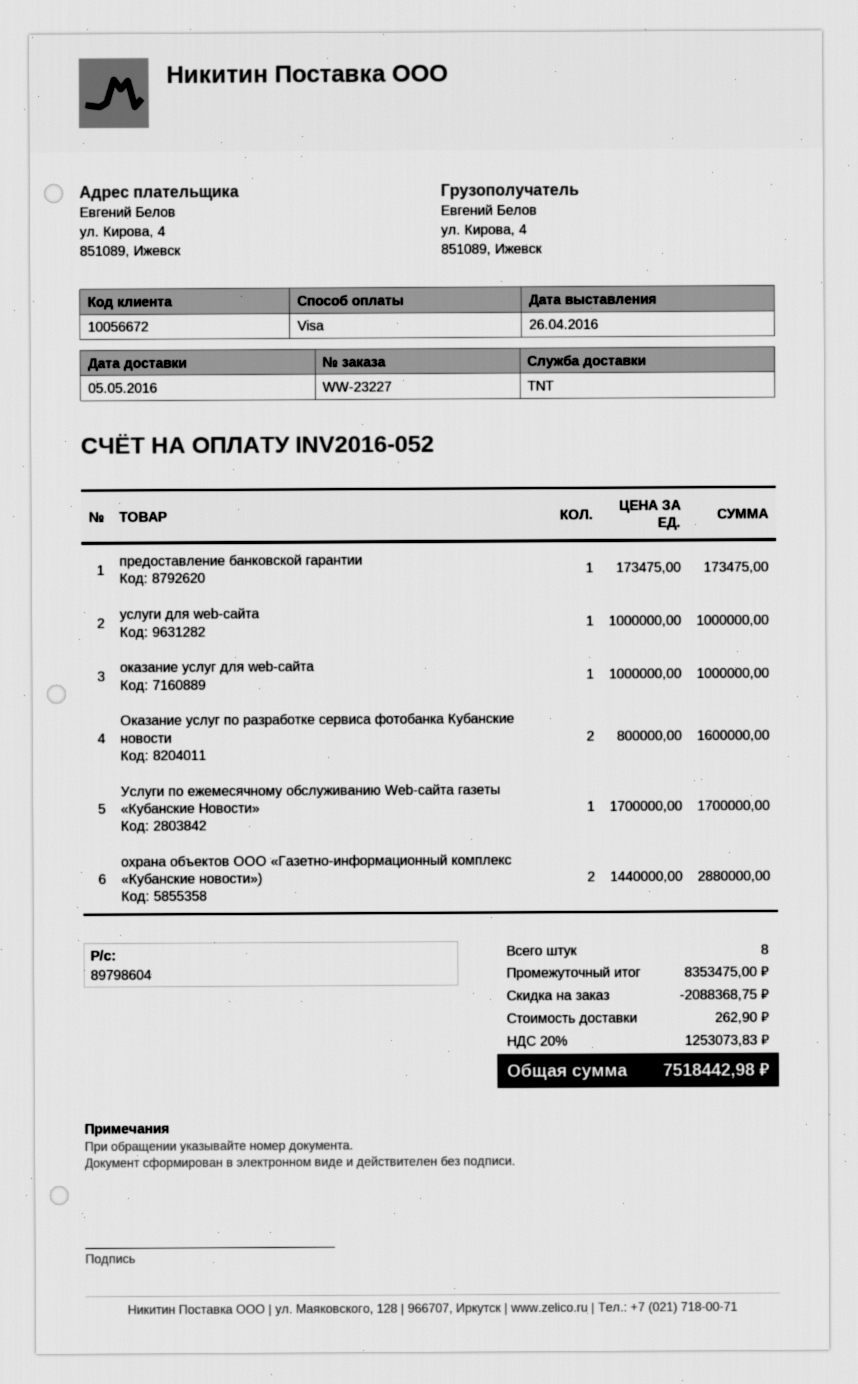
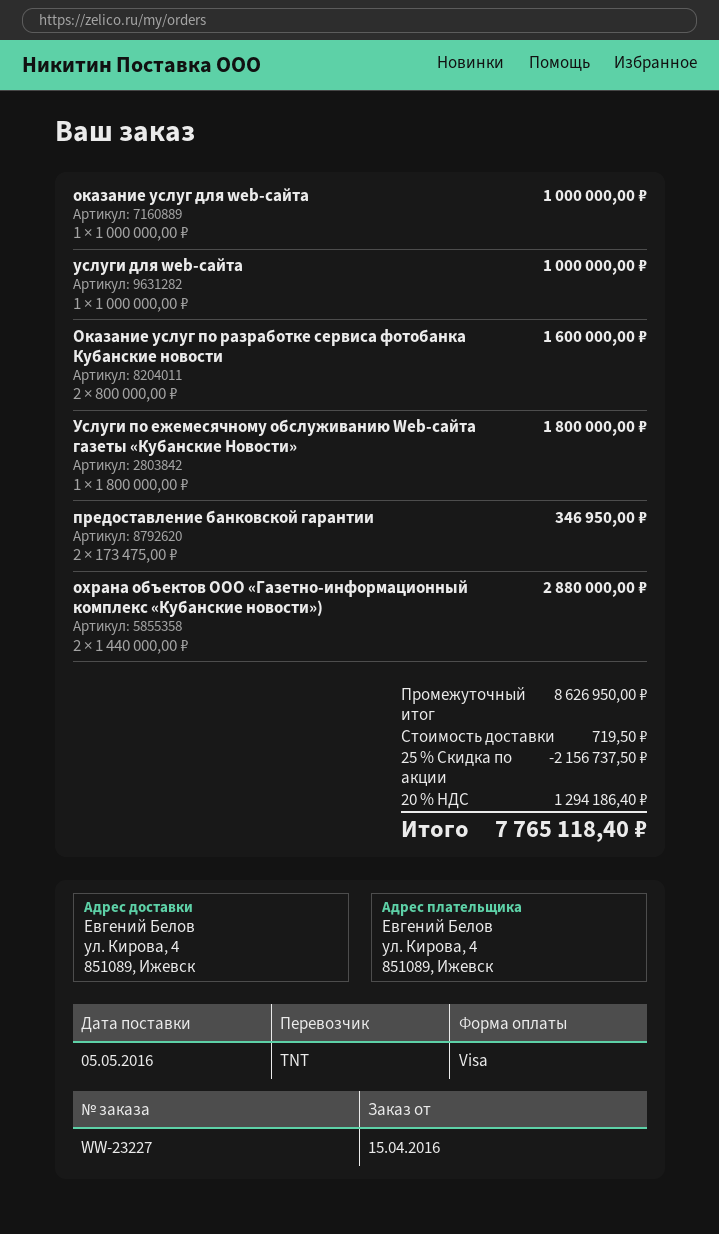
предоставление банковской гарантии: 1 x 173475.00 = 173475.00 -> 2 x 173475.00 = 346950.00
Услуги по ежемесячному обслуживанию Web-сайта газеты «Кубанские Новости»: 1 x 1700000.00 = 1700000.00 -> 1 x 1800000.00 = 1800000.00
subtotal: 8353475.00 -> 8626950.00
discount: 2088368.75 -> 2156737.50
shipping: 262.90 -> 719.50
tax: 20% = 1253073.83 -> 20% = 1294186.40
total: 7518442.98 -> 7765118.40

